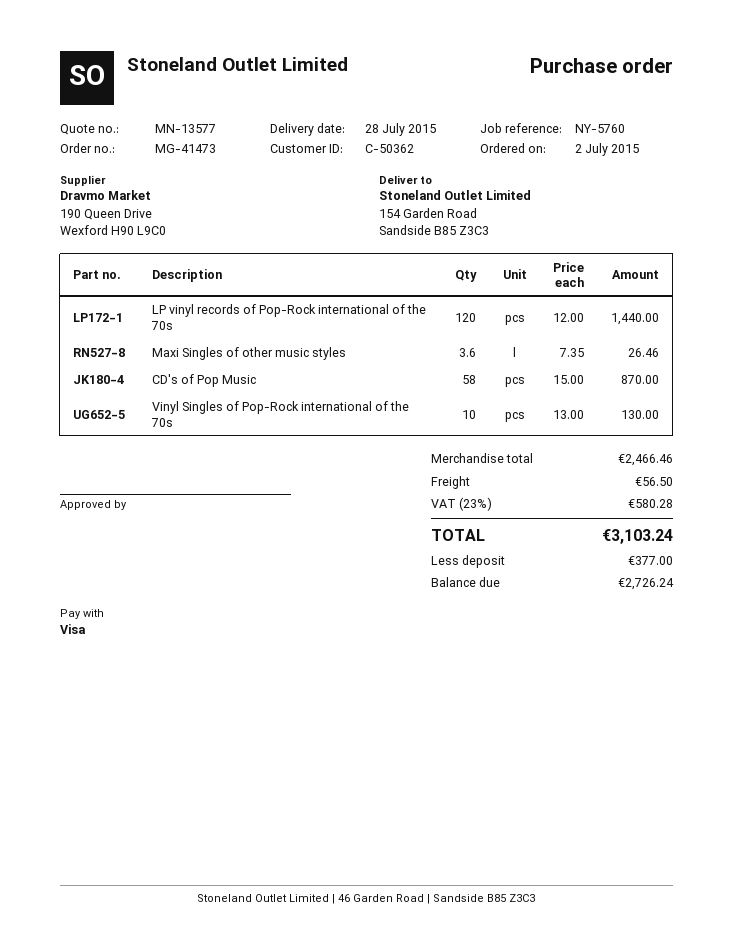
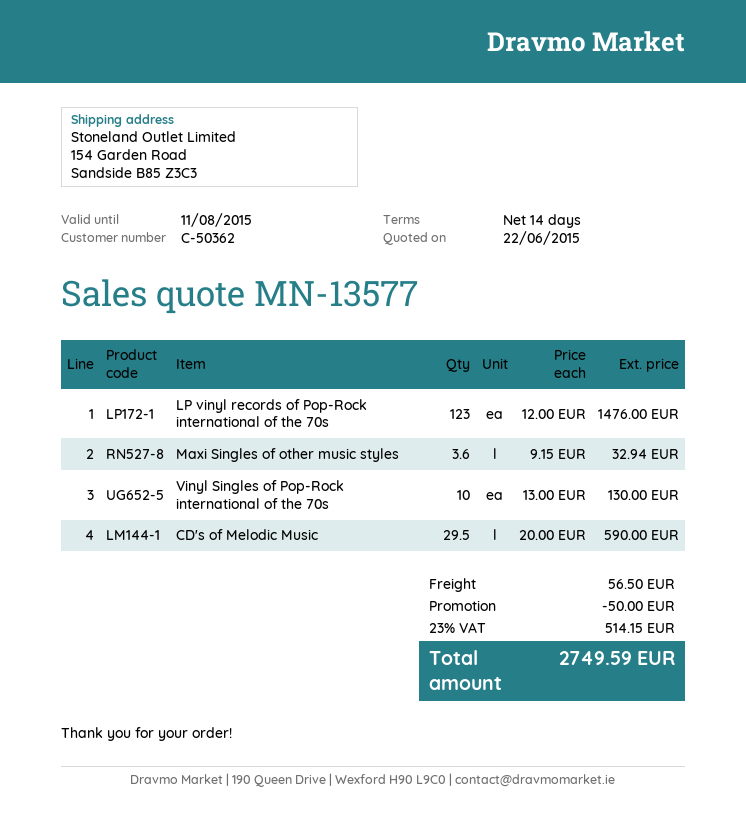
LP vinyl records of Pop-Rock international of the 70s: 120 x 12.00 = 1440.00 -> 123 x 12.00 = 1476.00
Maxi Singles of other music styles: 3.6 x 7.35 = 26.46 -> 3.6 x 9.15 = 32.94
CD's of Pop Music: 58 x 15.00 = 870.00 -> none
CD's of Melodic Music: none -> 29.5 x 20.00 = 590.00
discount: none -> 50.00
tax: 23% = 580.28 -> 23% = 514.15
total: 3103.24 -> 2749.59

